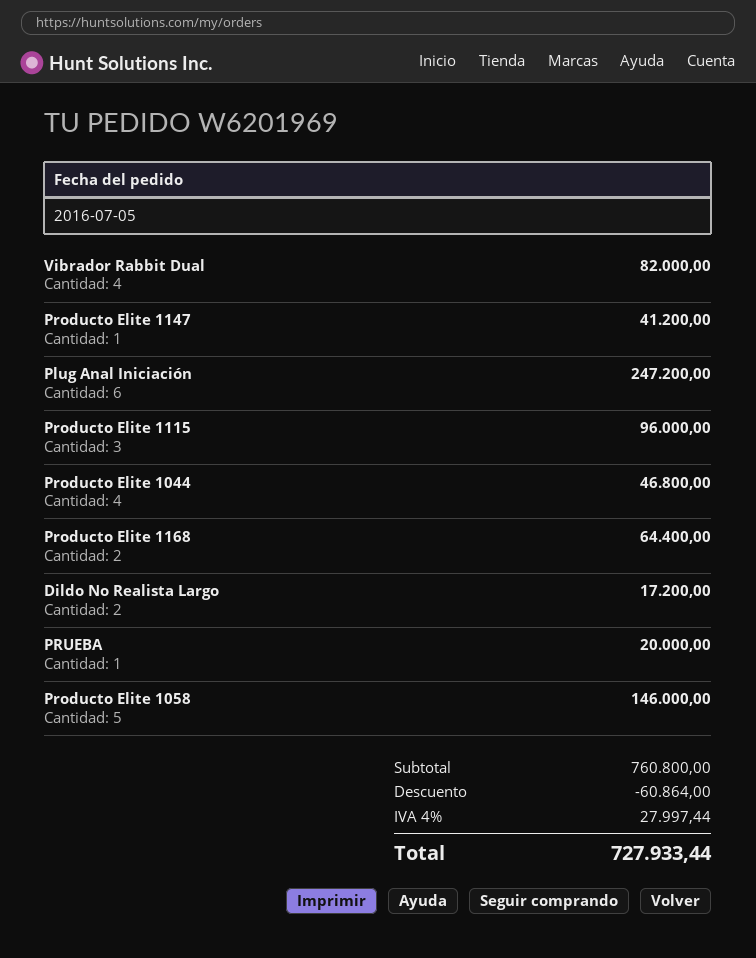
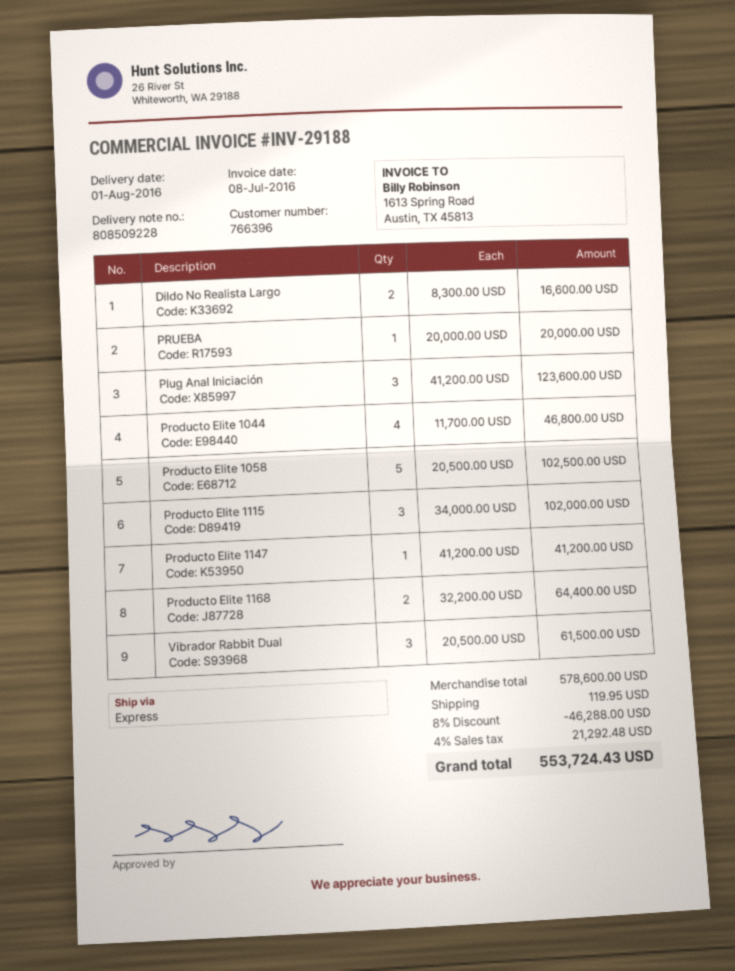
Vibrador Rabbit Dual: 4 for 82000.00 -> 3 for 61500.00
Plug Anal Iniciación: 6 for 247200.00 -> 3 for 123600.00
Producto Elite 1115: 3 for 96000.00 -> 3 for 102000.00
Dildo No Realista Largo: 2 for 17200.00 -> 2 for 16600.00
Producto Elite 1058: 5 for 146000.00 -> 5 for 102500.00
subtotal: 760800.00 -> 578600.00
discount: 60864.00 -> 46288.00
shipping: none -> 119.95
tax: 4% = 27997.44 -> 4% = 21292.48
total: 727933.44 -> 553724.43

